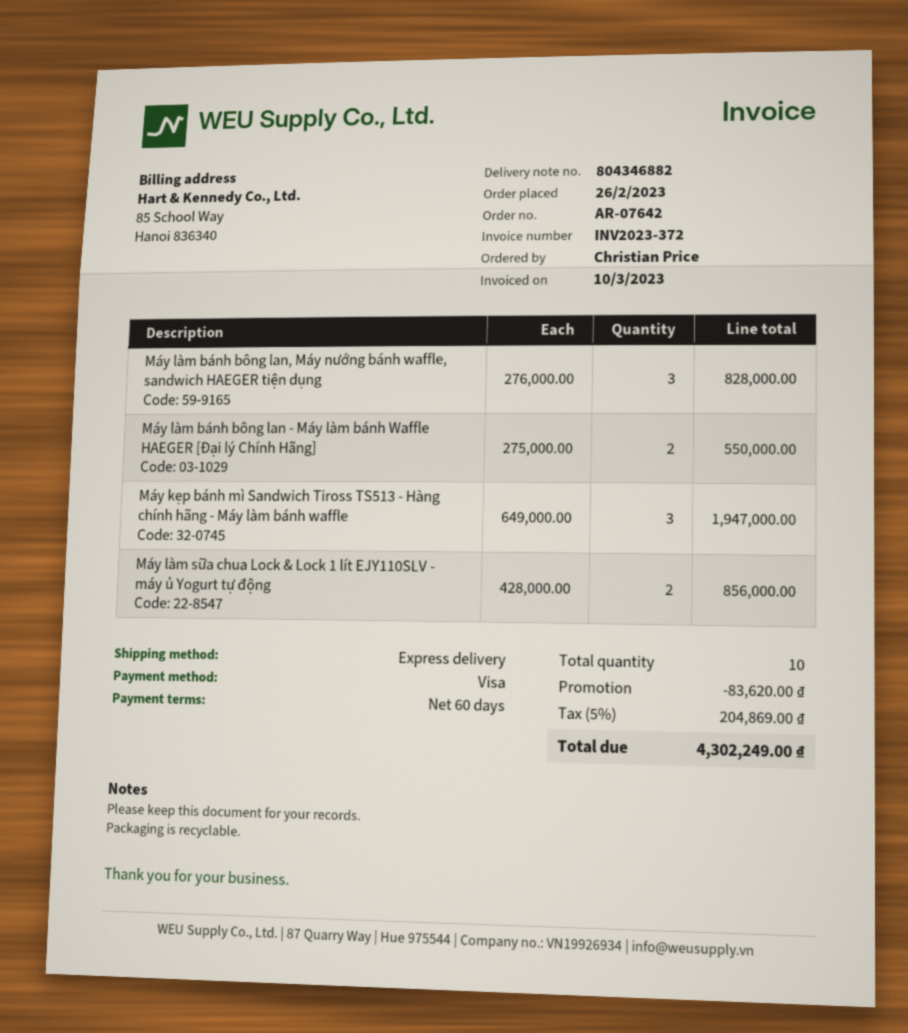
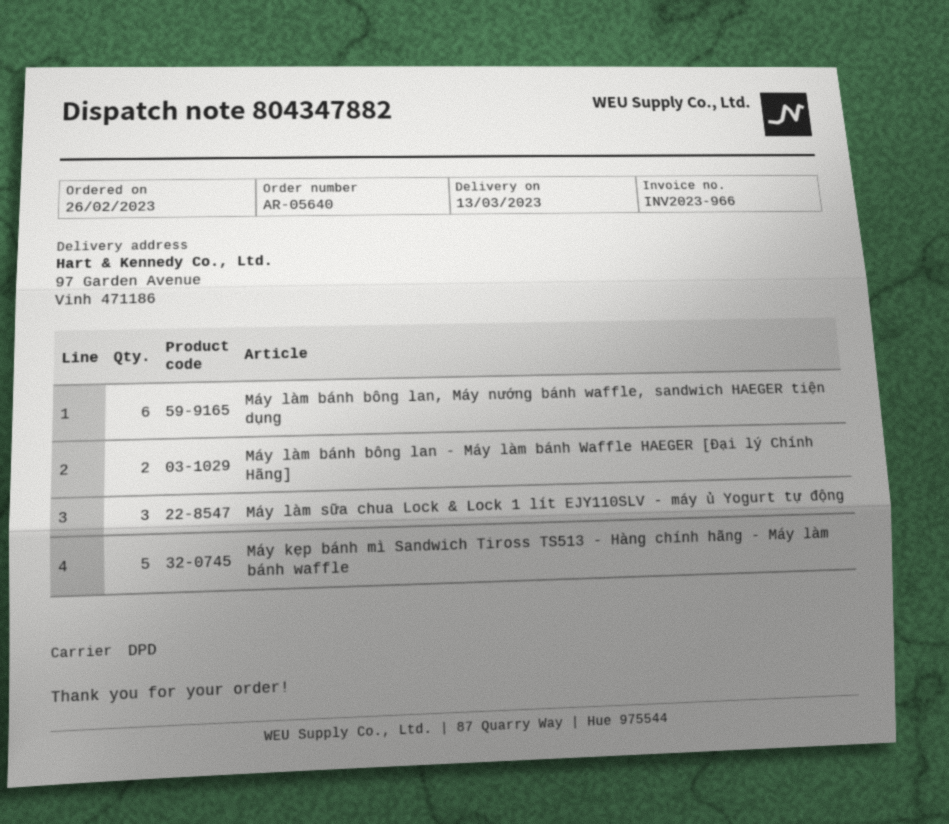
order number: AR-07642 -> AR-05640
delivery note number: 804346882 -> 804347882
invoice number: INV2023-372 -> INV2023-966
shipping method: express -> DPD
Máy làm bánh bông lan, Máy nướng bánh waffle, sandwich HAEGER tiện dụng: 3 -> 6
Máy kẹp bánh mì Sandwich Tiross TS513 - Hàng chính hãng - Máy làm bánh waffle: 3 -> 5
Máy làm sữa chua Lock & Lock 1 lít EJY110SLV - máy ủ Yogurt tự động: 2 -> 3

